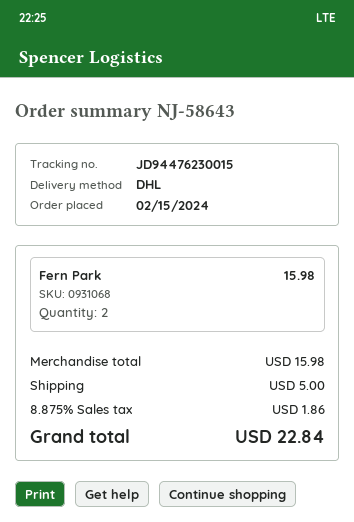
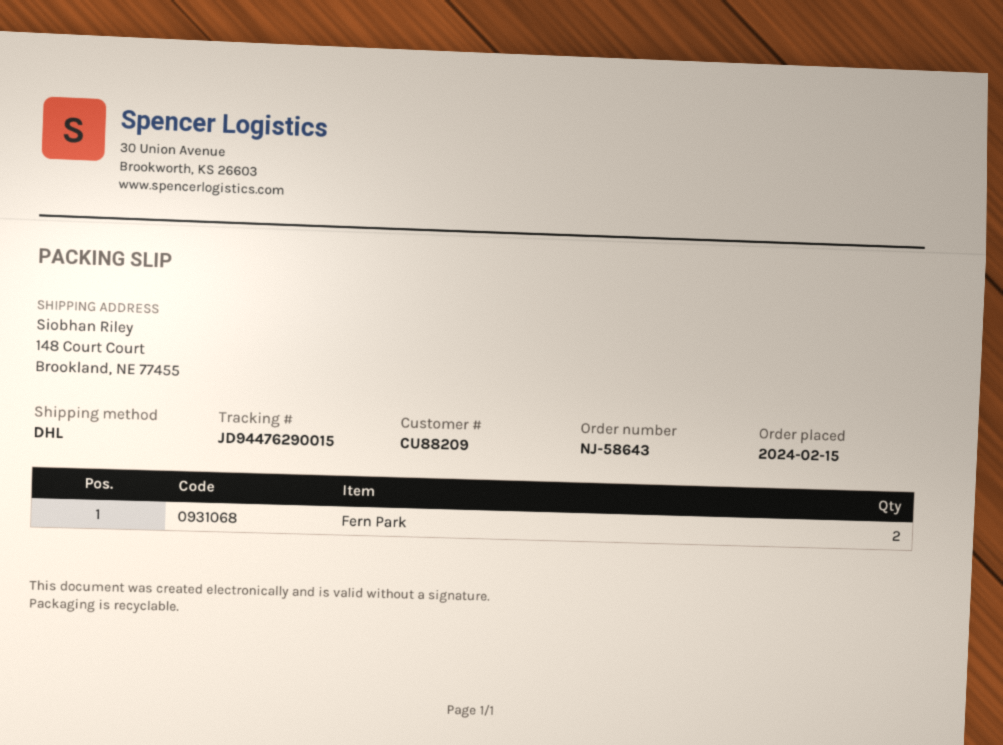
tracking number: JD94476230015 -> JD94476290015

